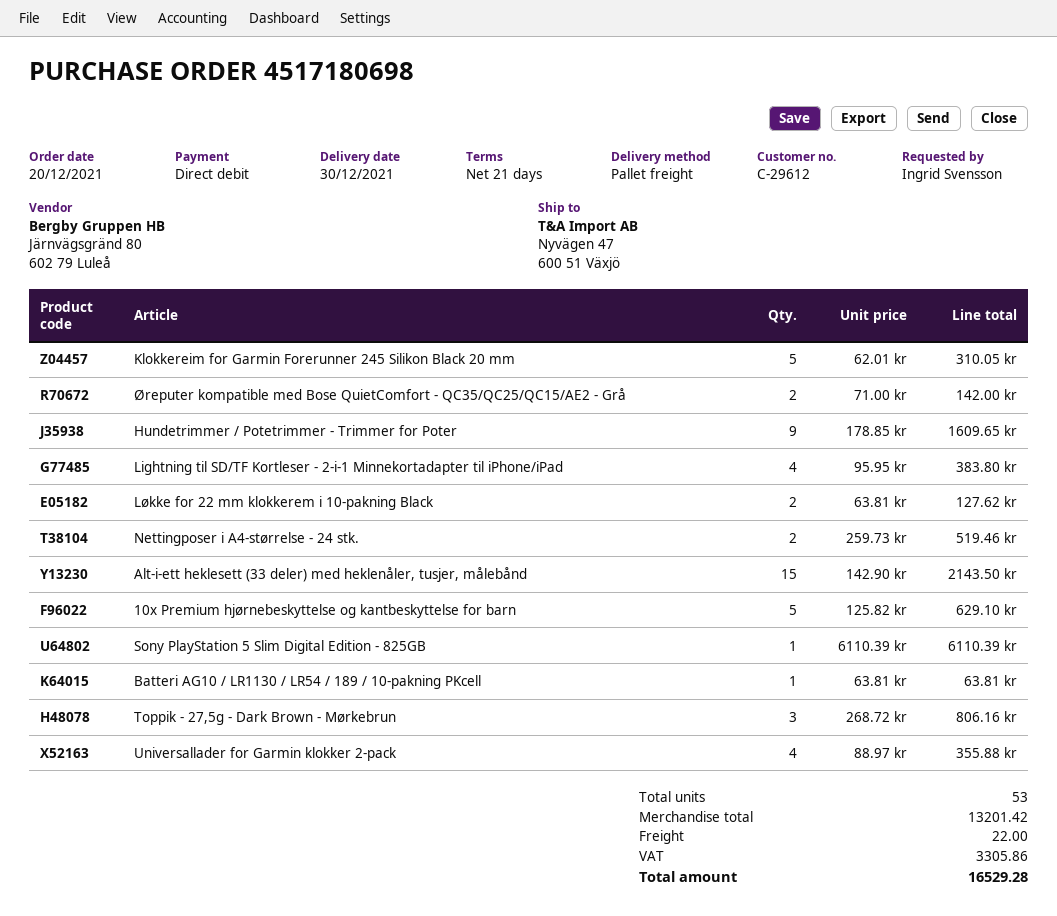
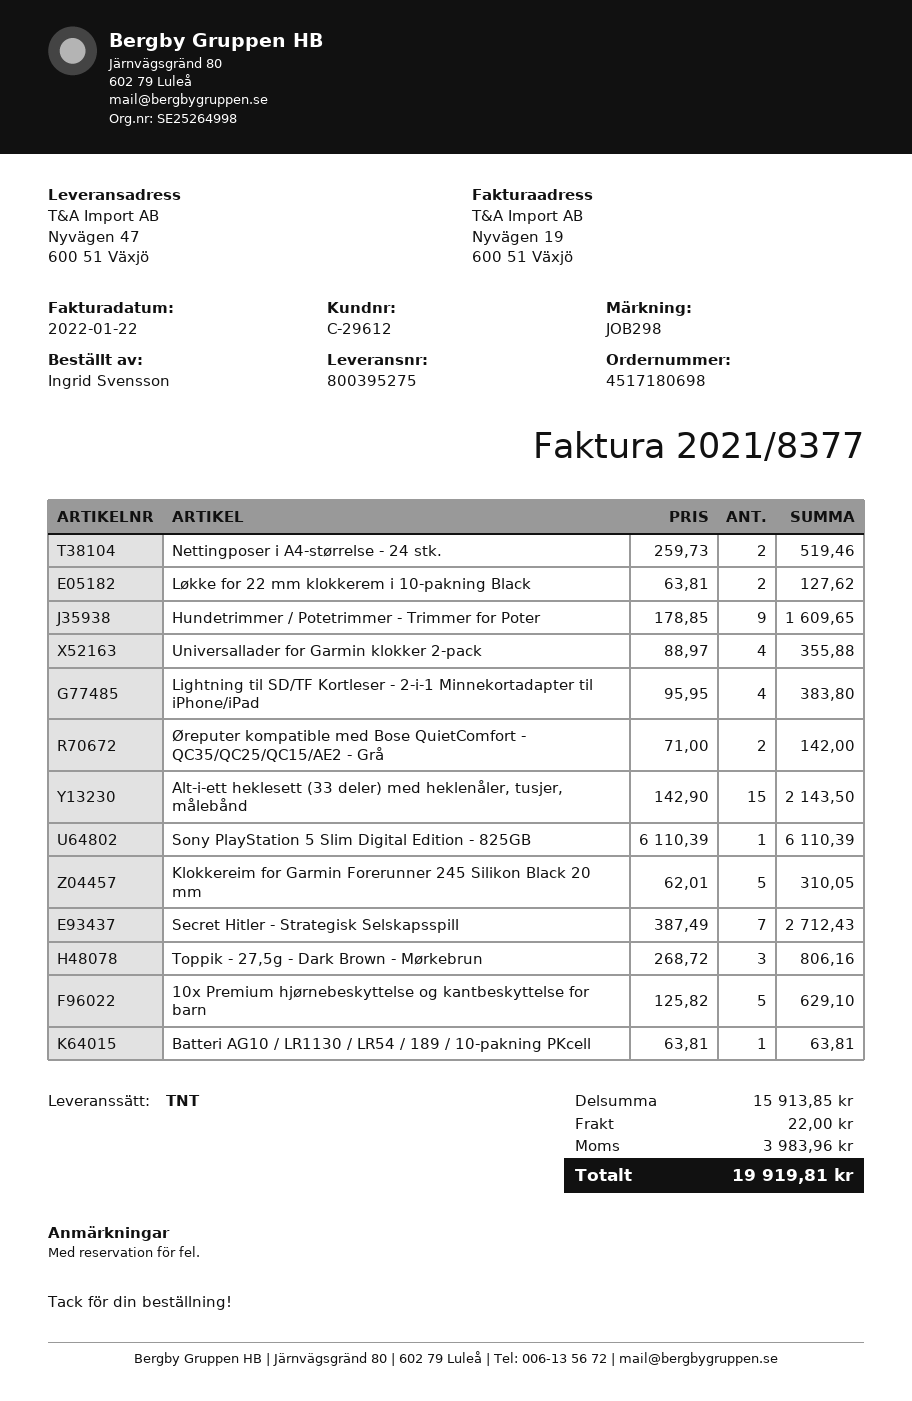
shipping method: pallet freight -> TNT
Secret Hitler - Strategisk Selskapsspill: none -> 7 x 387.49 = 2712.43
subtotal: 13201.42 -> 15913.85
tax: 3305.86 -> 3983.96
total: 16529.28 -> 19919.81

